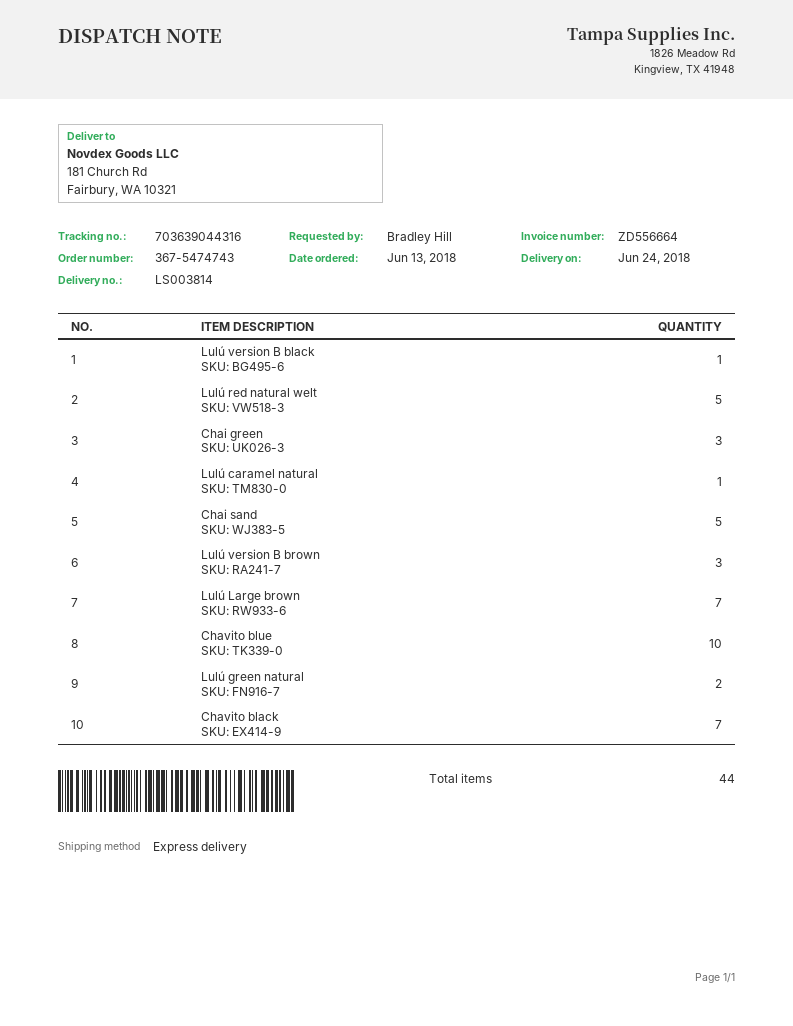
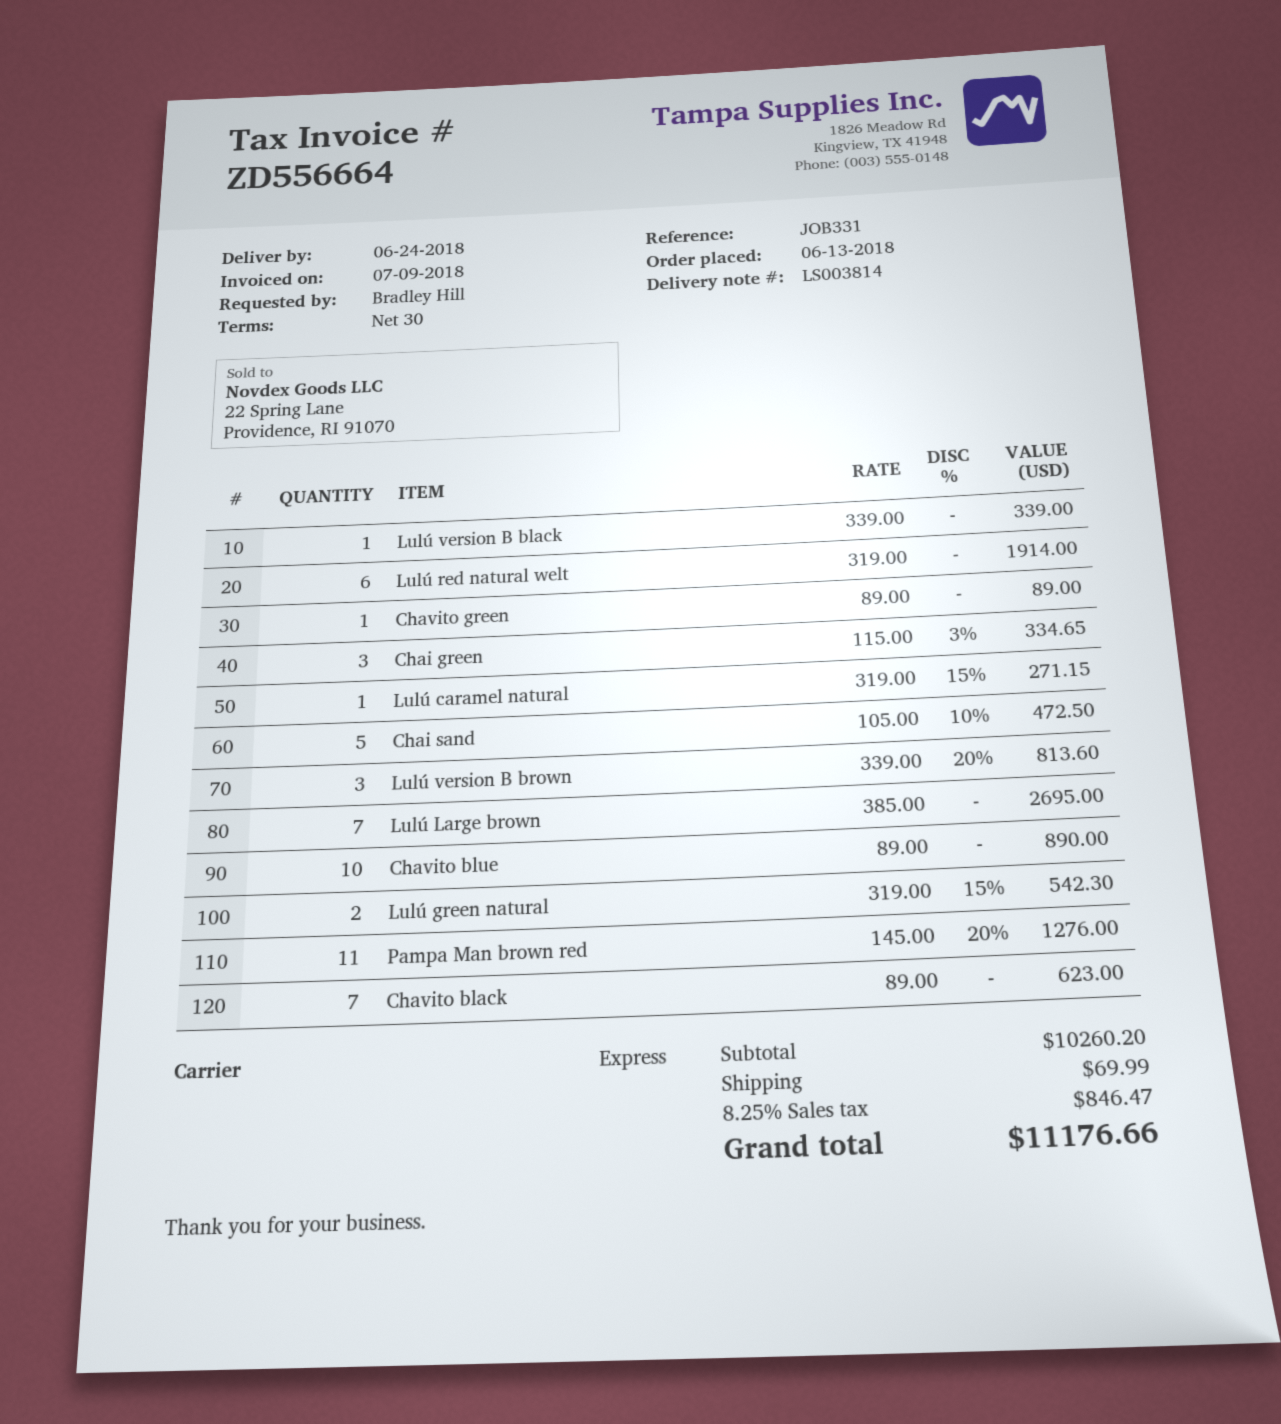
Lulú red natural welt: 5 -> 6
Chavito green: none -> 1
Pampa Man brown red: none -> 11

